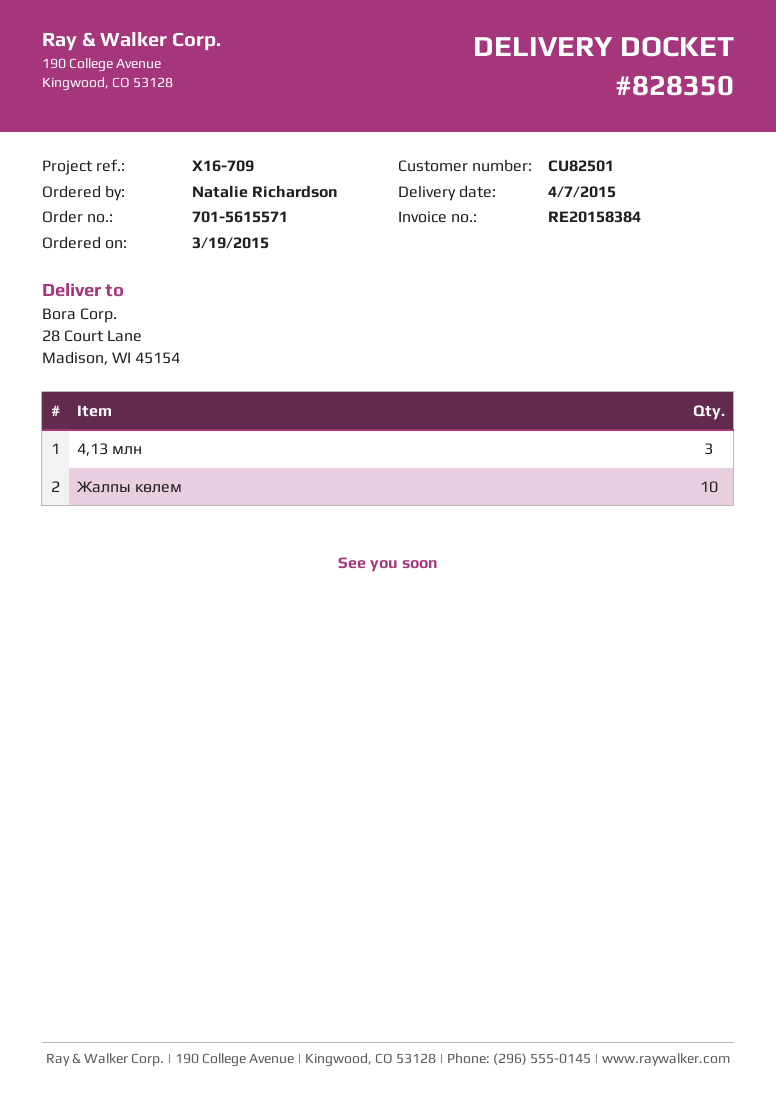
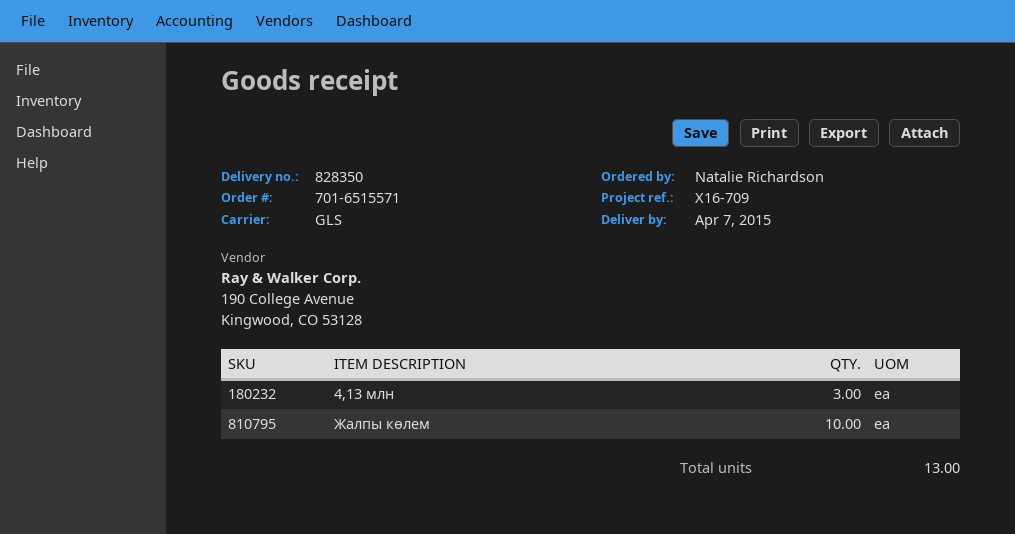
order number: 701-5615571 -> 701-6515571

